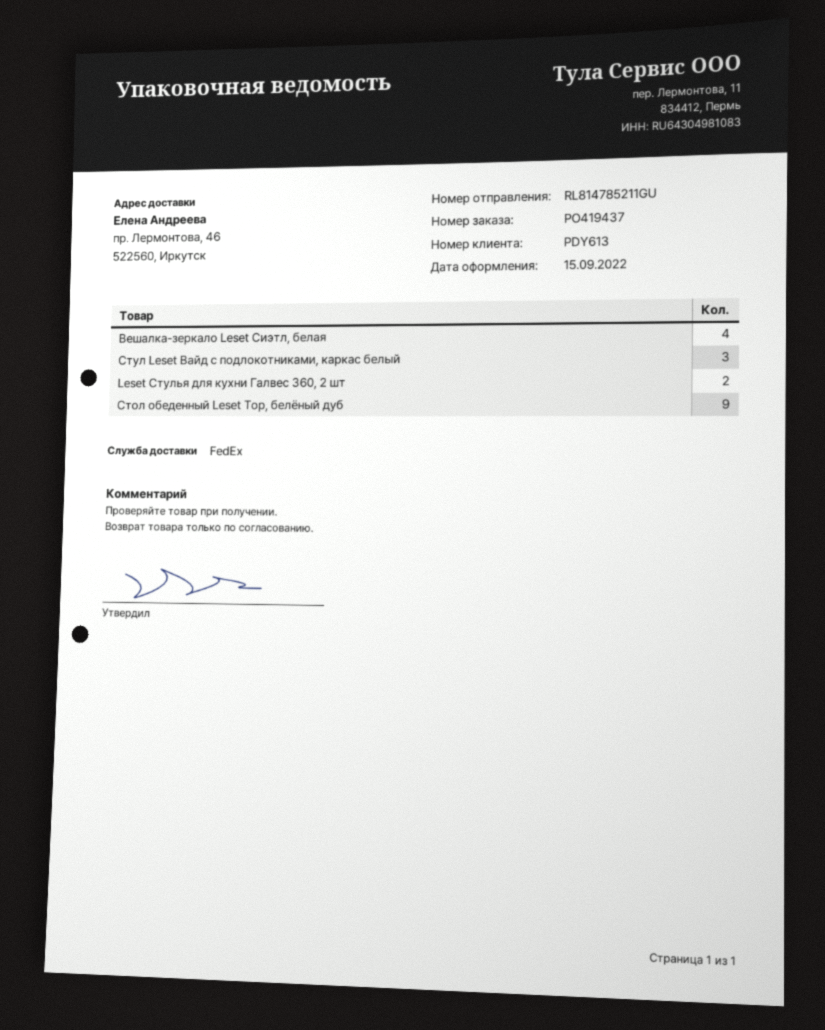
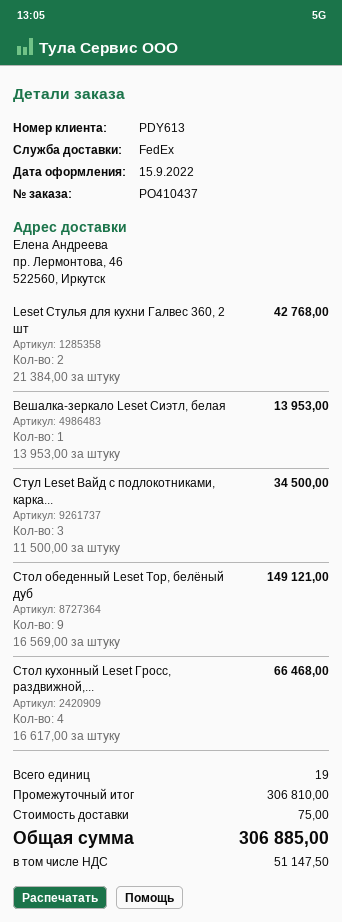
order number: PO419437 -> PO410437
Вешалка-зеркало Leset Сиэтл, белая: 4 -> 1
Стол кухонный Leset Гросс, раздвижной,...: none -> 4

